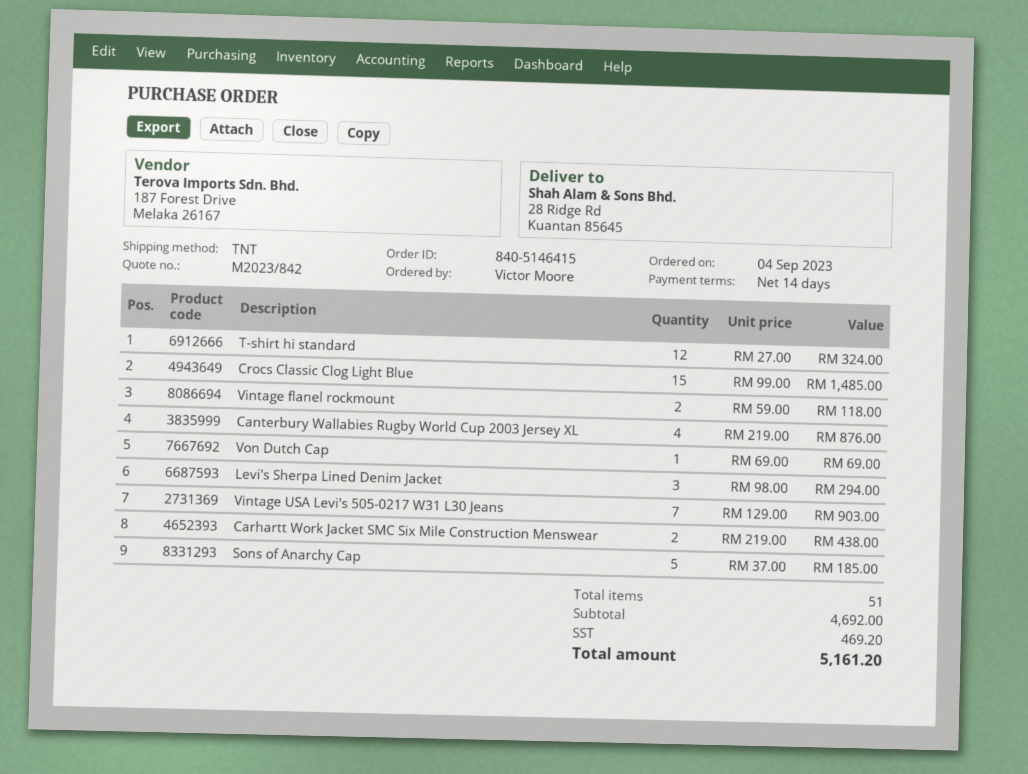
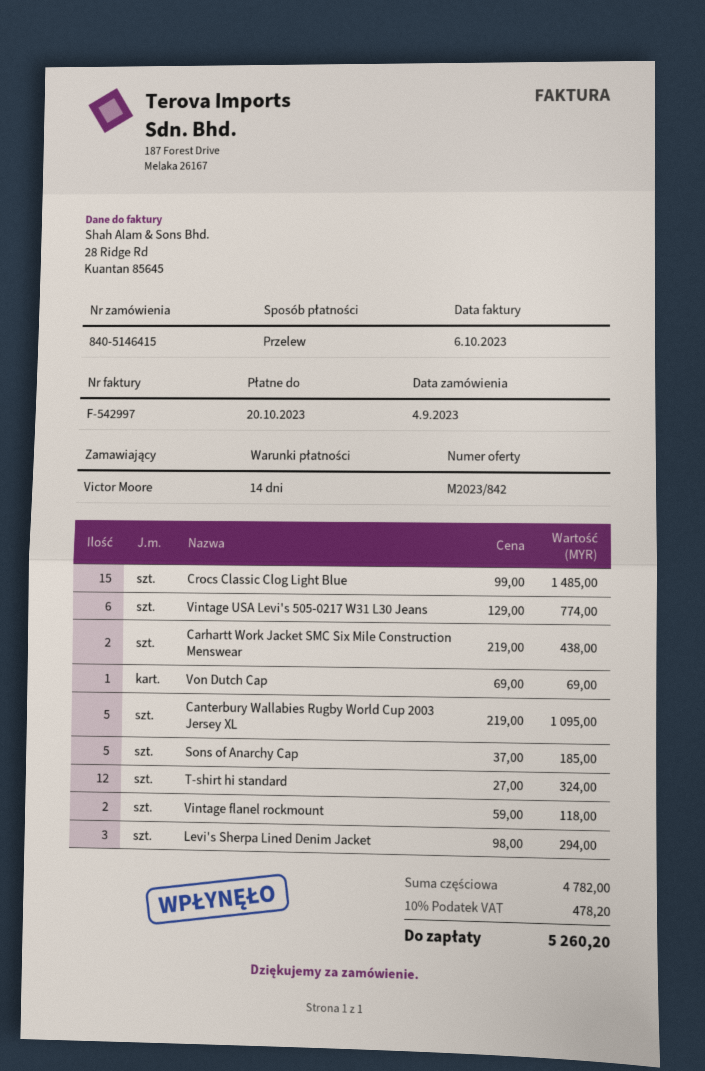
Canterbury Wallabies Rugby World Cup 2003 Jersey XL: 4 x 219.00 = 876.00 -> 5 x 219.00 = 1095.00
Vintage USA Levi's 505-0217 W31 L30 Jeans: 7 x 129.00 = 903.00 -> 6 x 129.00 = 774.00
subtotal: 4692.00 -> 4782.00
tax: 469.20 -> 478.20
total: 5161.20 -> 5260.20

